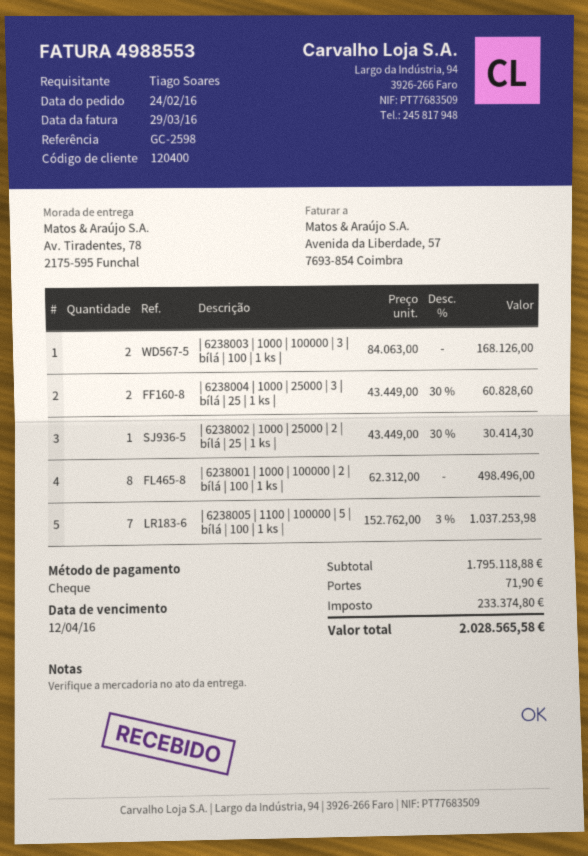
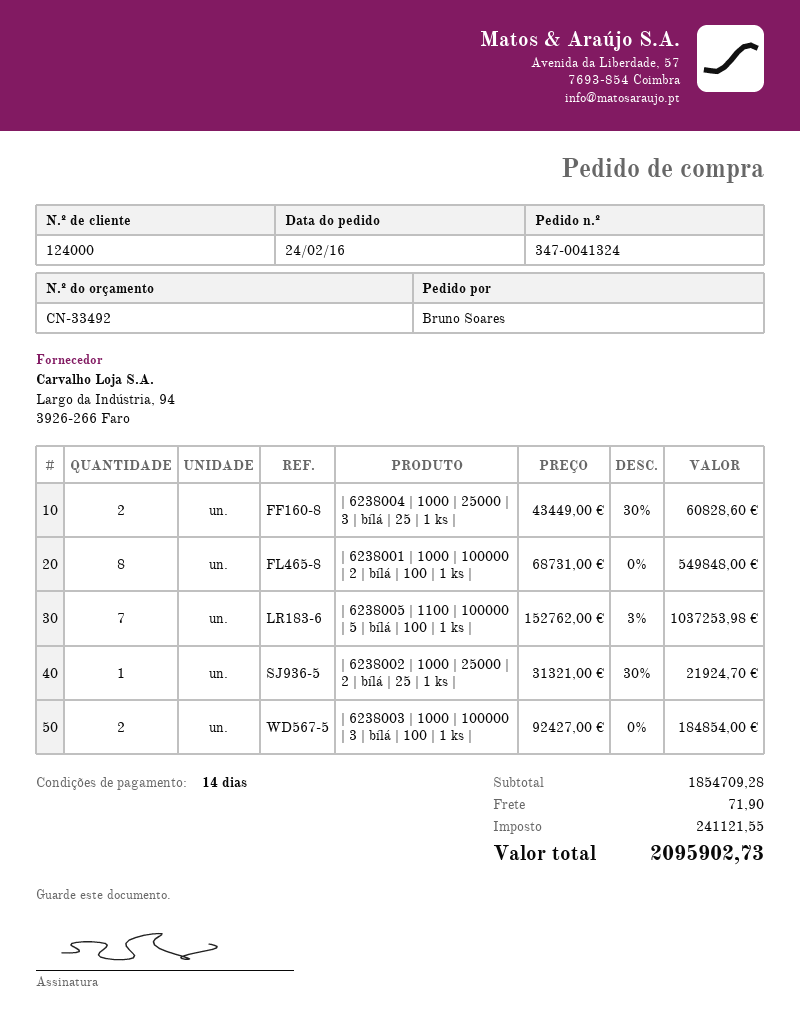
customer number: 120400 -> 124000
ordered by: Tiago Soares -> Bruno Soares
| 6238003 | 1000 | 100000 | 3 | bílá | 100 | 1 ks |: 2 x 84063.00 = 168126.00 -> 2 x 92427.00 = 184854.00
| 6238002 | 1000 | 25000 | 2 | bílá | 25 | 1 ks |: 1 x 43449.00 - 30% = 30414.30 -> 1 x 31321.00 - 30% = 21924.70
| 6238001 | 1000 | 100000 | 2 | bílá | 100 | 1 ks |: 8 x 62312.00 = 498496.00 -> 8 x 68731.00 = 549848.00
subtotal: 1795118.88 -> 1854709.28
tax: 233374.80 -> 241121.55
total: 2028565.58 -> 2095902.73

